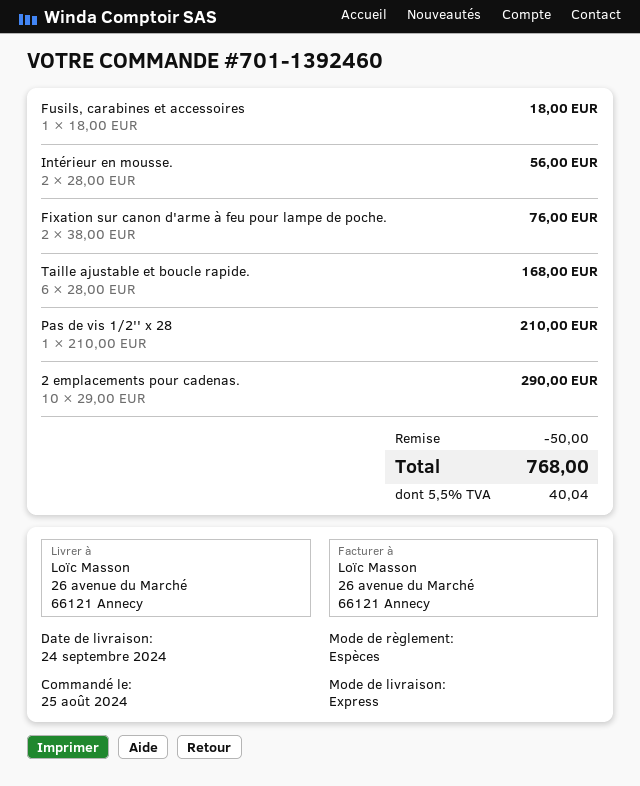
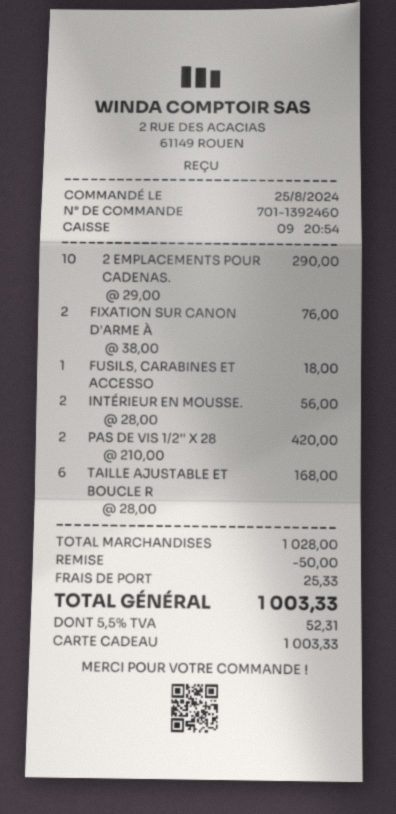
payment method: cash -> gift card
Pas de vis 1/2'' x 28: 1 x 210.00 = 210.00 -> 2 x 210.00 = 420.00
shipping: none -> 25.33
tax: 5.5% = 40.04 -> 5.5% = 52.31
total: 768.00 -> 1003.33

